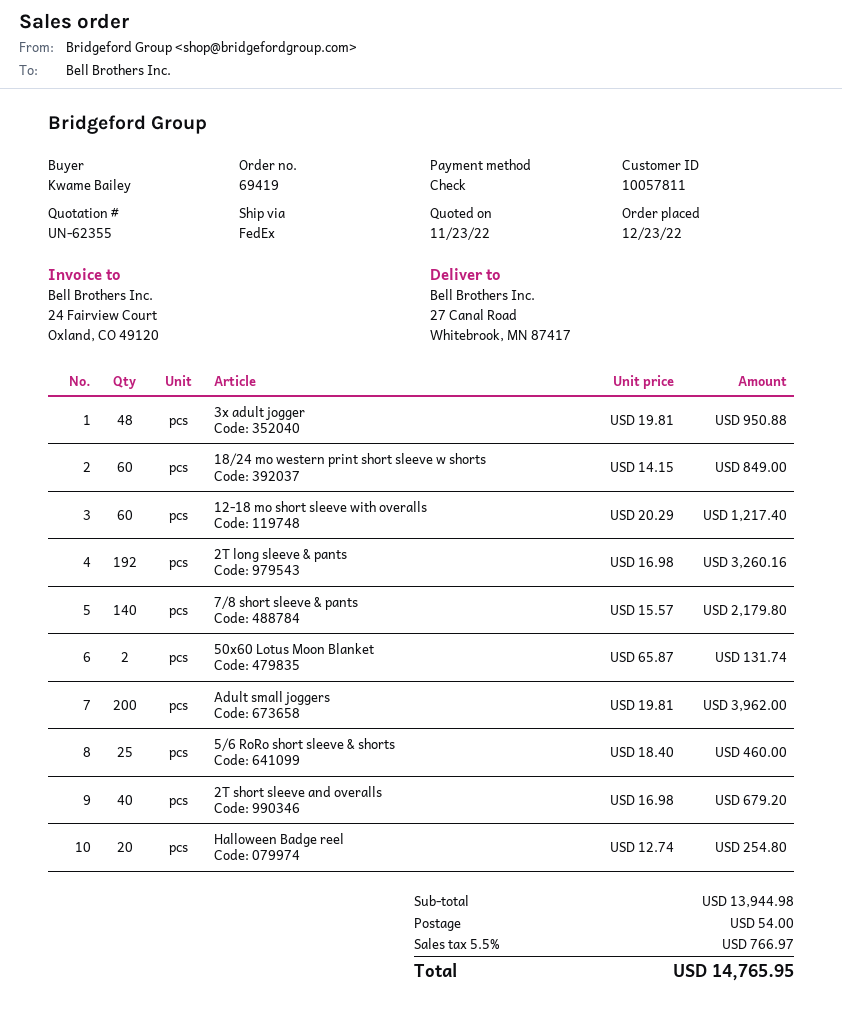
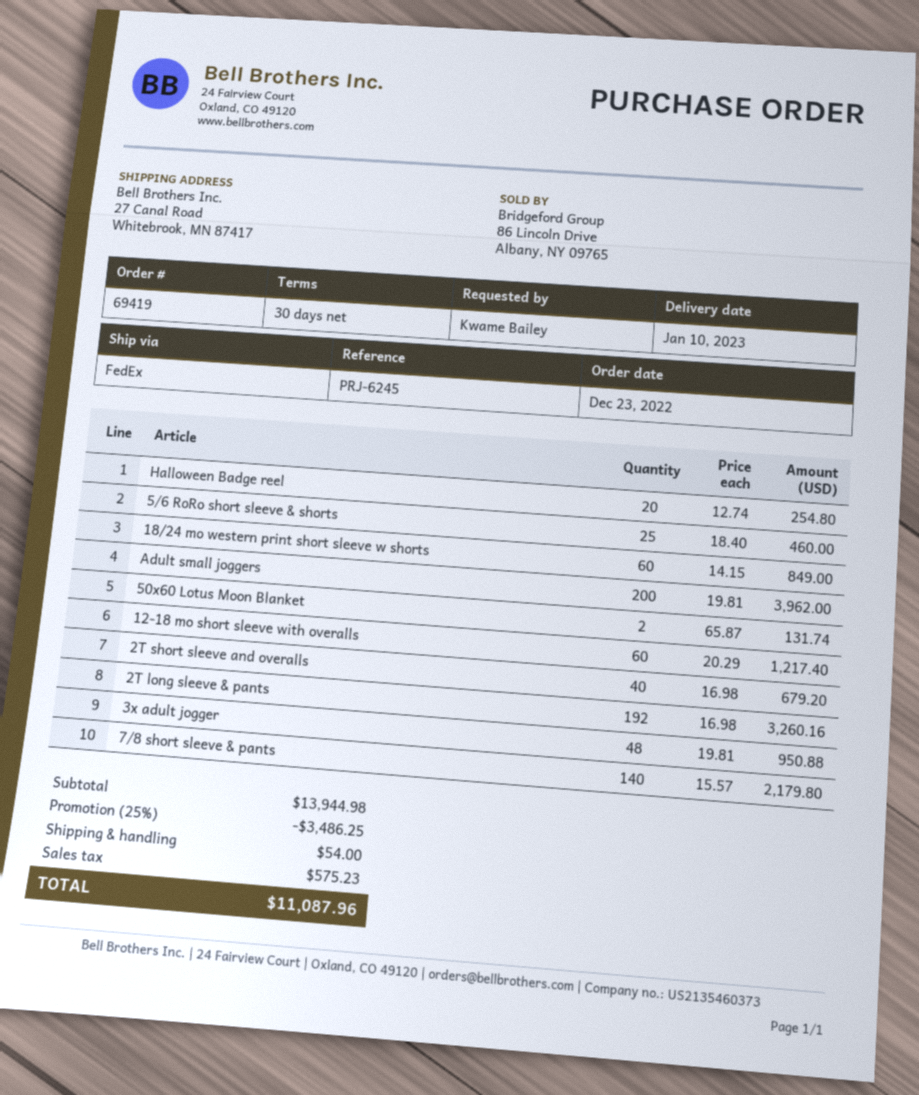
discount: none -> 25% = 3486.25
tax: 766.97 -> 575.23
total: 14765.95 -> 11087.96

